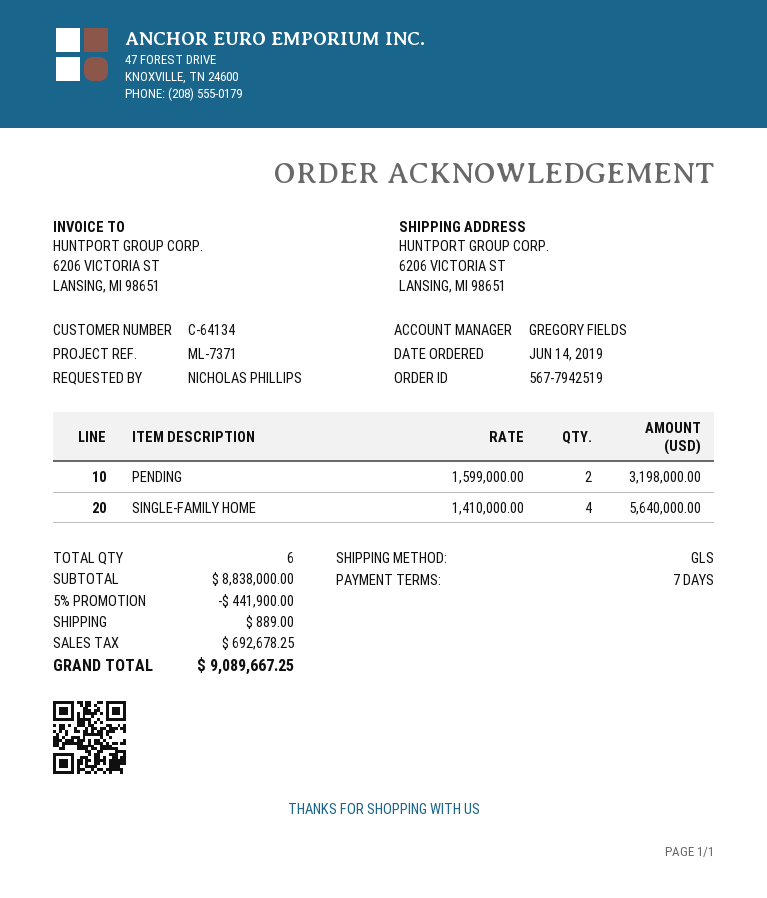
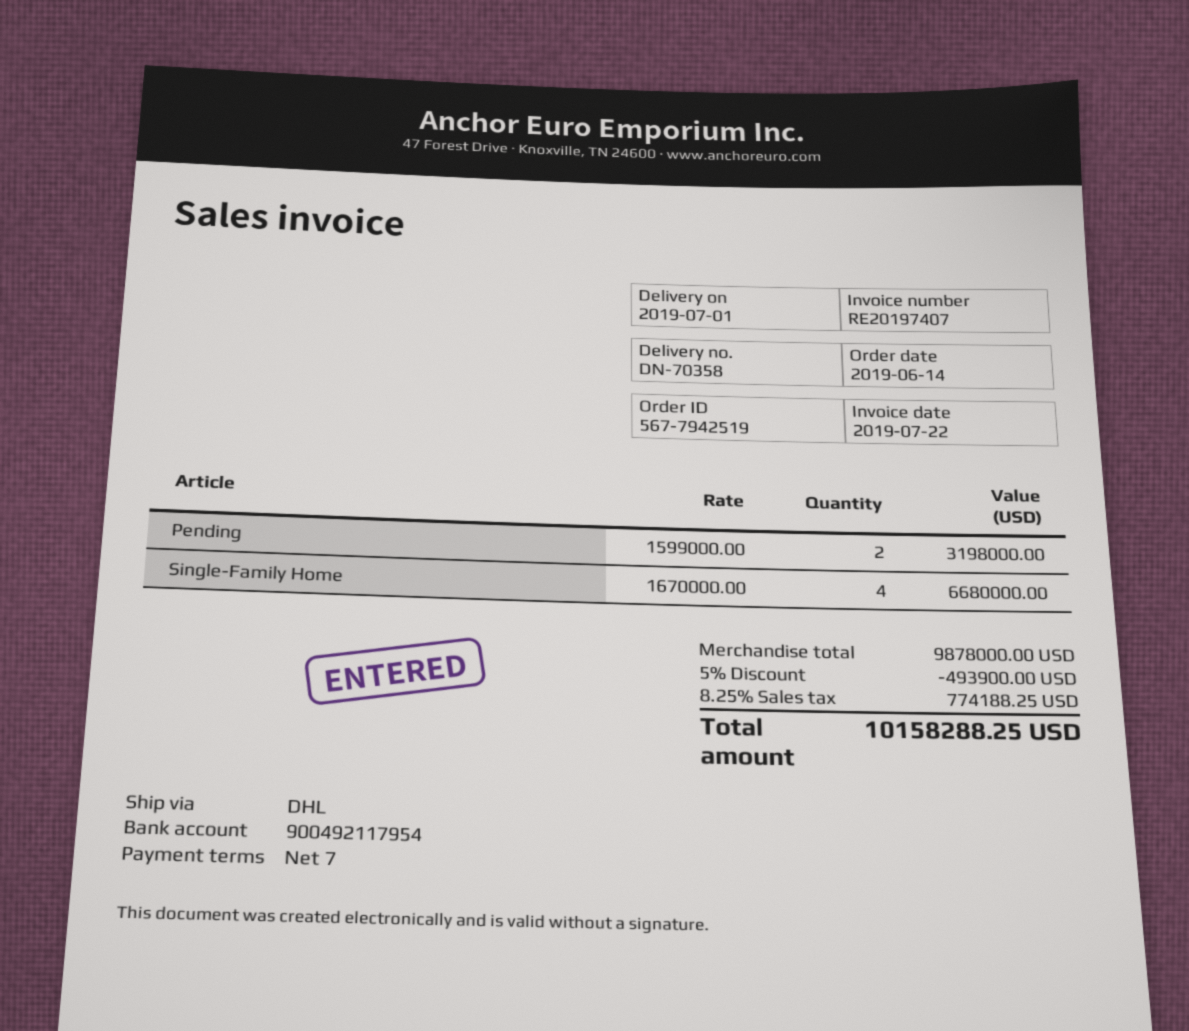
shipping method: GLS -> DHL
SINGLE-FAMILY HOME: 4 x 1410000.00 = 5640000.00 -> 4 x 1670000.00 = 6680000.00
subtotal: 8838000.00 -> 9878000.00
discount: 5% = 441900.00 -> 5% = 493900.00
shipping: 889.00 -> none
tax: 692678.25 -> 774188.25
total: 9089667.25 -> 10158288.25

